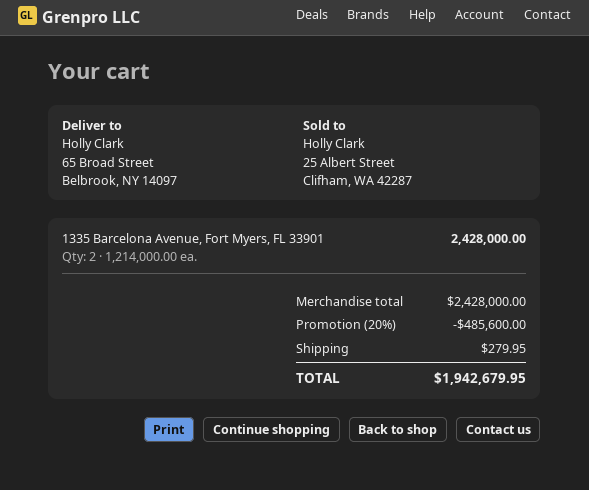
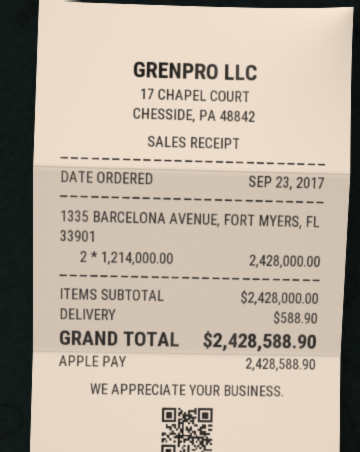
discount: 20% = 485600.00 -> none
shipping: 279.95 -> 588.90
total: 1942679.95 -> 2428588.90

